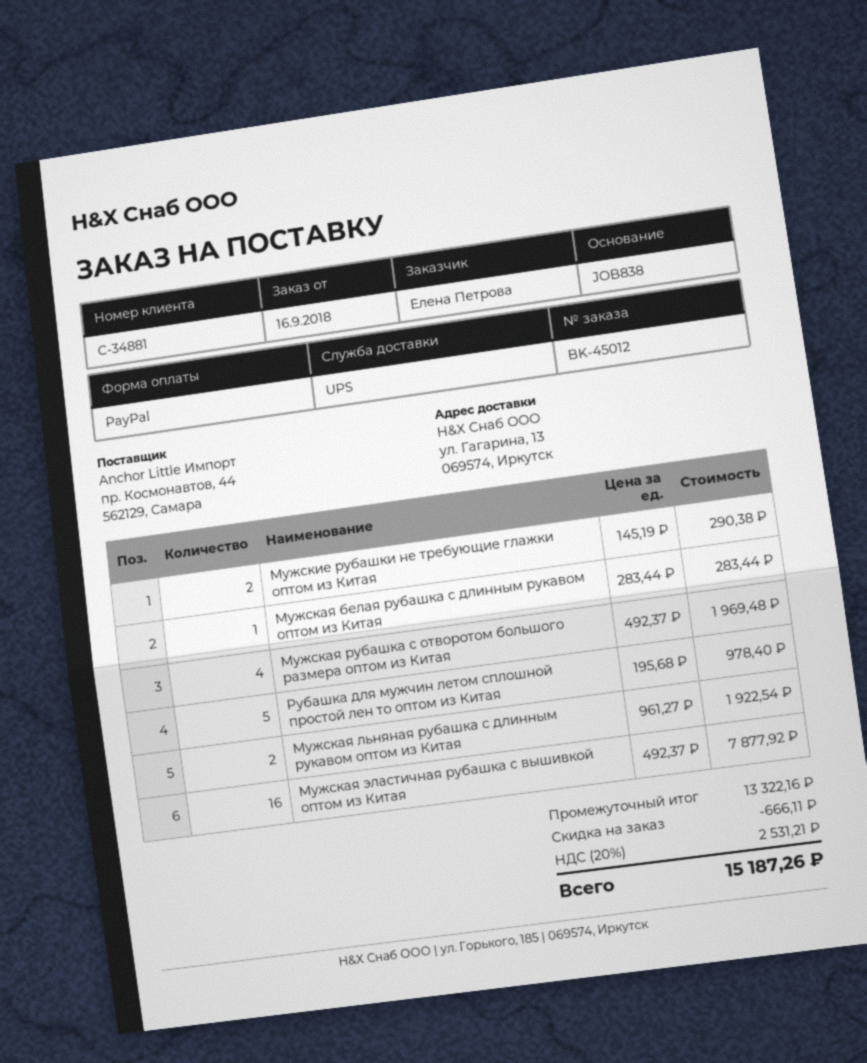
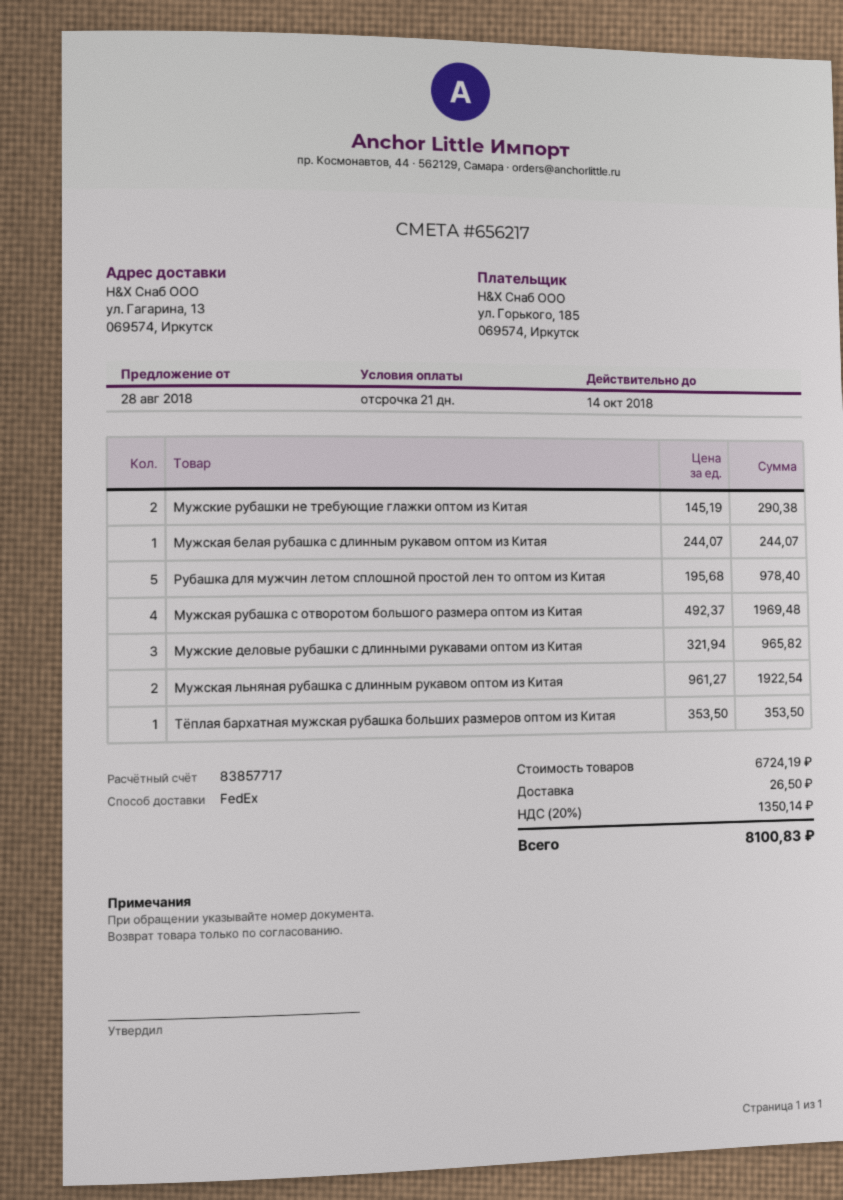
shipping method: UPS -> FedEx
Мужская белая рубашка с длинным рукавом оптом из Китая: 1 x 283.44 = 283.44 -> 1 x 244.07 = 244.07
Мужская эластичная рубашка с вышивкой оптом из Китая: 16 x 492.37 = 7877.92 -> none
Мужские деловые рубашки с длинными рукавами оптом из Китая: none -> 3 x 321.94 = 965.82
Тёплая бархатная мужская рубашка больших размеров оптом из Китая: none -> 1 x 353.50 = 353.50
subtotal: 13322.16 -> 6724.19
discount: 666.11 -> none
shipping: none -> 26.50
tax: 20% = 2531.21 -> 20% = 1350.14
total: 15187.26 -> 8100.83

